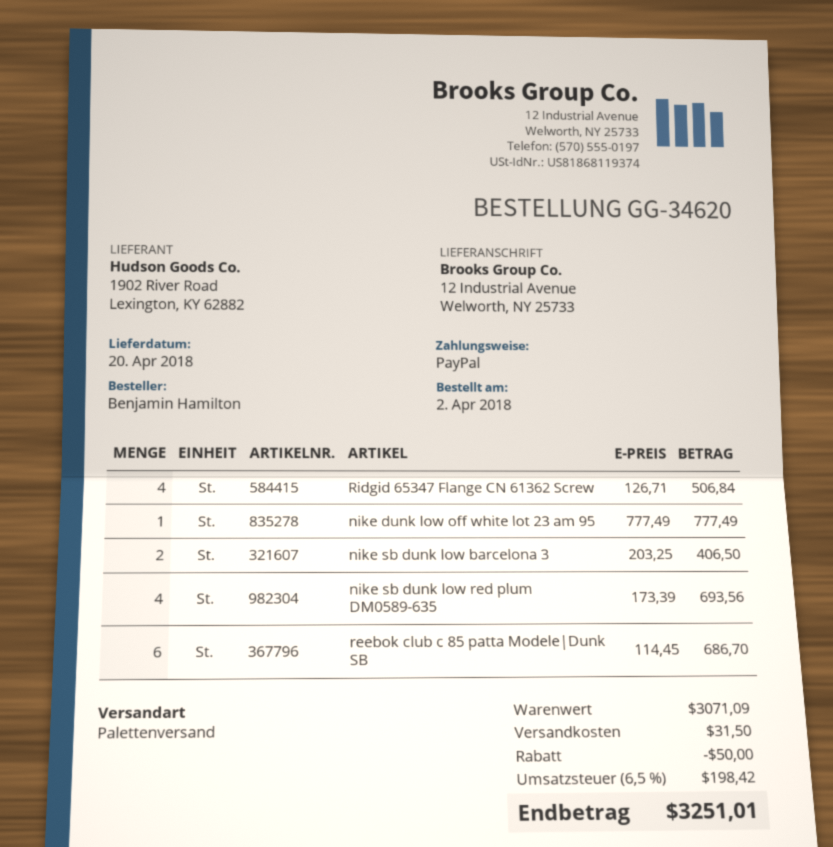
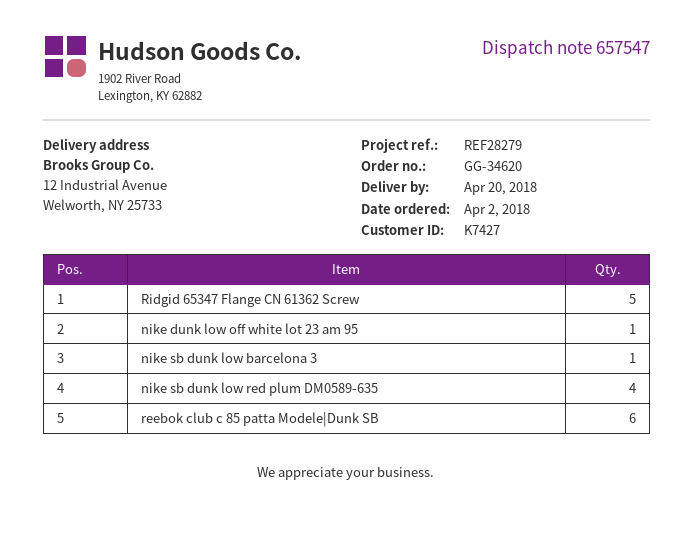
Ridgid 65347 Flange CN 61362 Screw: 4 -> 5
nike sb dunk low barcelona 3: 2 -> 1

